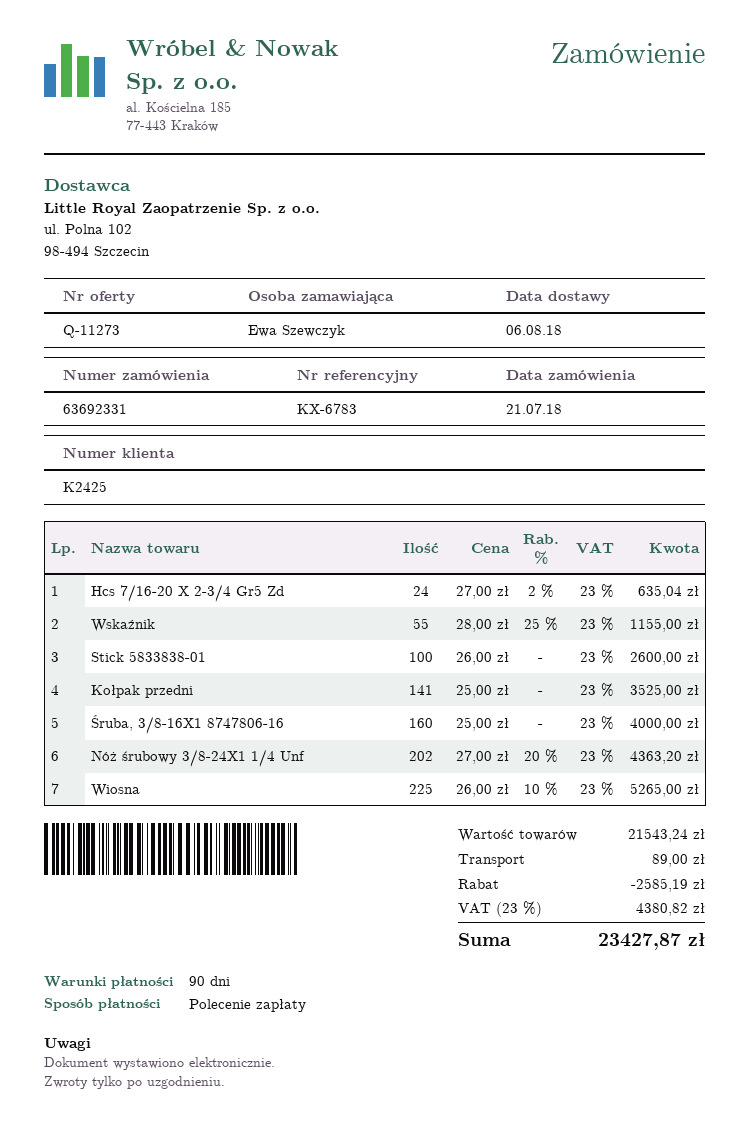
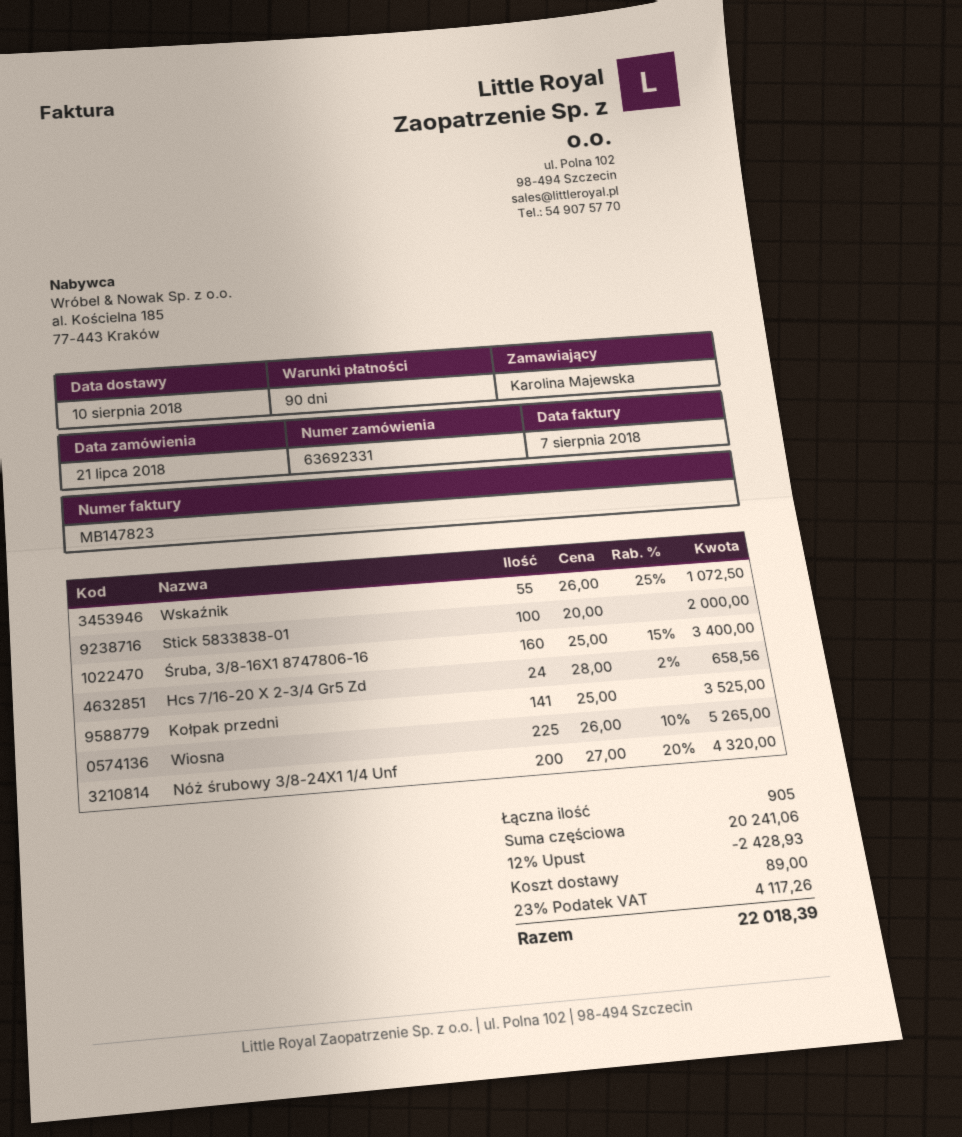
delivery date: 2018-08-06 -> 2018-08-10
ordered by: Ewa Szewczyk -> Karolina Majewska
Hcs 7/16-20 X 2-3/4 Gr5 Zd: 24 x 27.00 - 2% = 635.04 -> 24 x 28.00 - 2% = 658.56
Wskaźnik: 55 x 28.00 - 25% = 1155.00 -> 55 x 26.00 - 25% = 1072.50
Stick 5833838-01: 100 x 26.00 = 2600.00 -> 100 x 20.00 = 2000.00
Śruba, 3/8-16X1 8747806-16: 160 x 25.00 = 4000.00 -> 160 x 25.00 - 15% = 3400.00
Nóż śrubowy 3/8-24X1 1/4 Unf: 202 x 27.00 - 20% = 4363.20 -> 200 x 27.00 - 20% = 4320.00
subtotal: 21543.24 -> 20241.06
discount: 2585.19 -> 2428.93
tax: 23% = 4380.82 -> 23% = 4117.26
total: 23427.87 -> 22018.39

